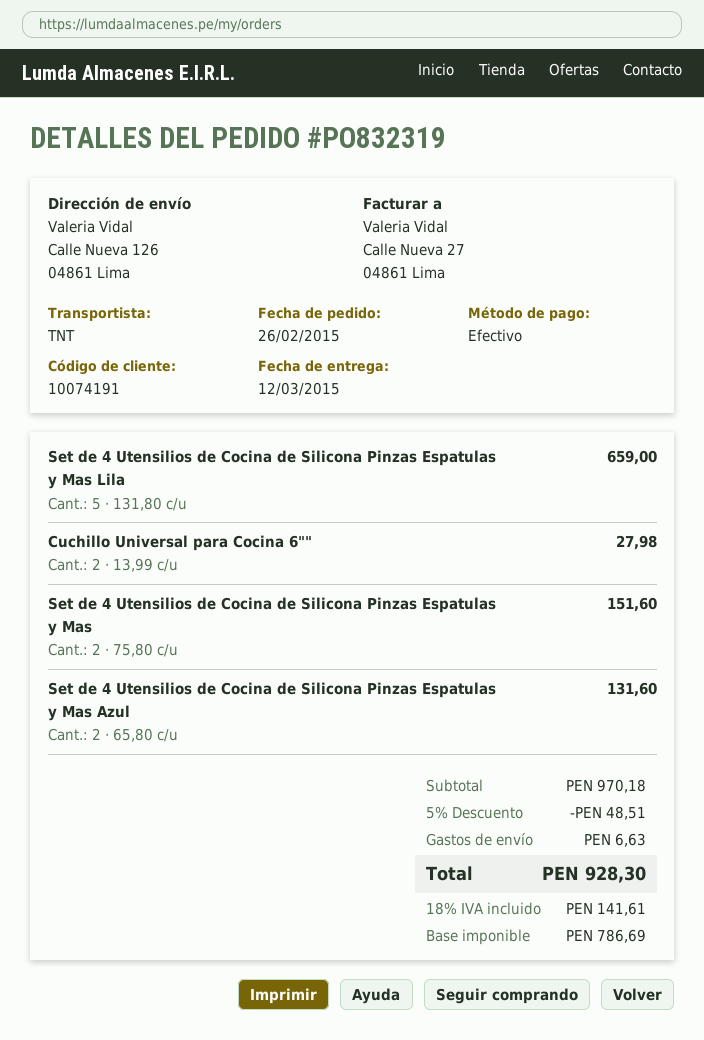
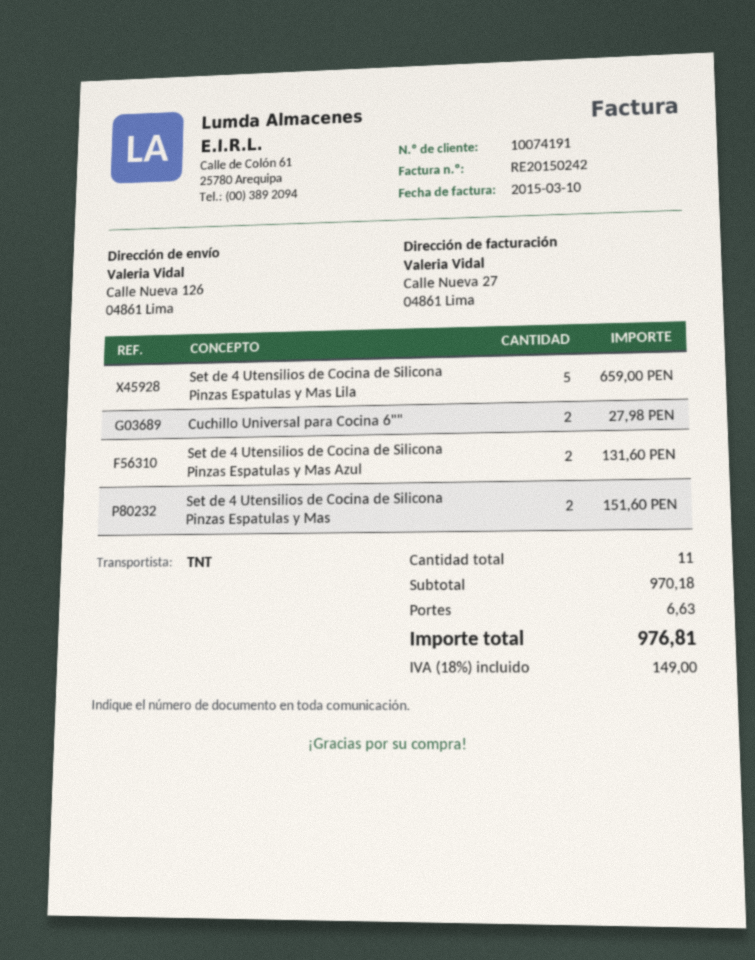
discount: 5% = 48.51 -> none
tax: 18% = 141.61 -> 18% = 149.00
total: 928.30 -> 976.81

